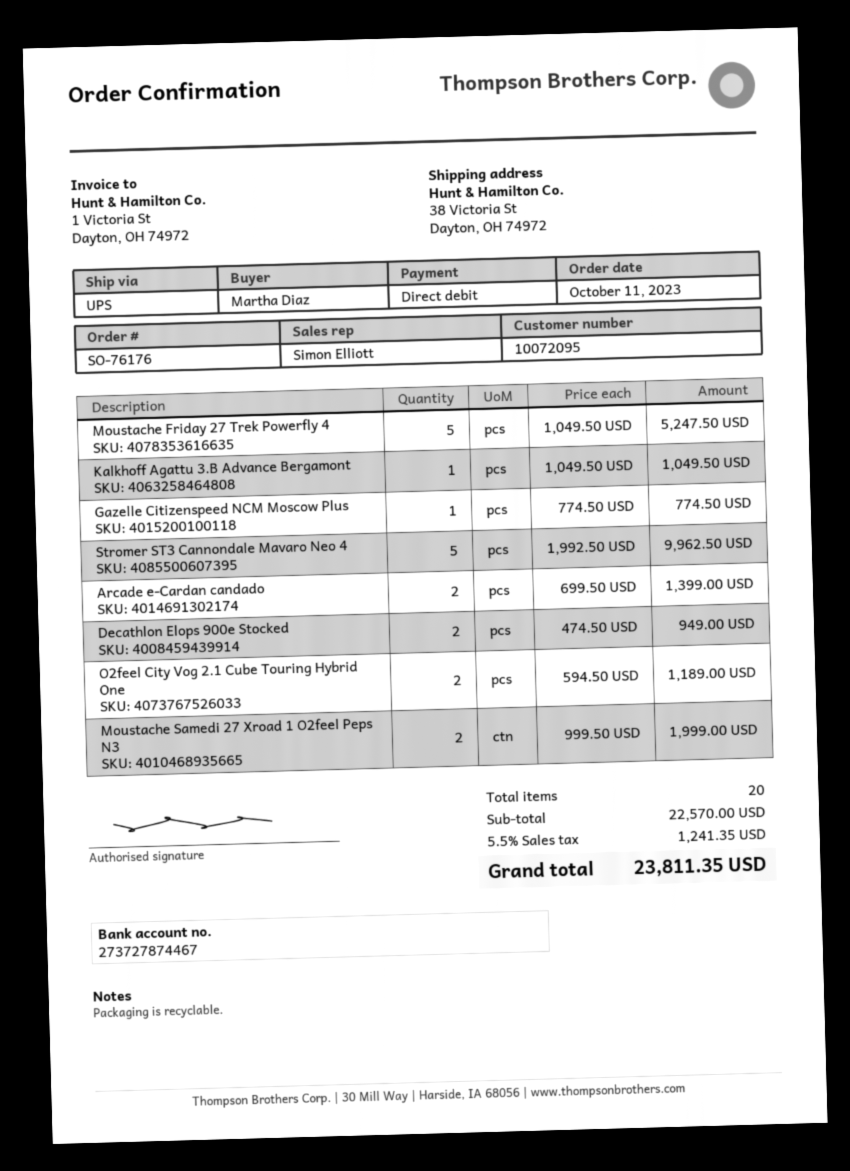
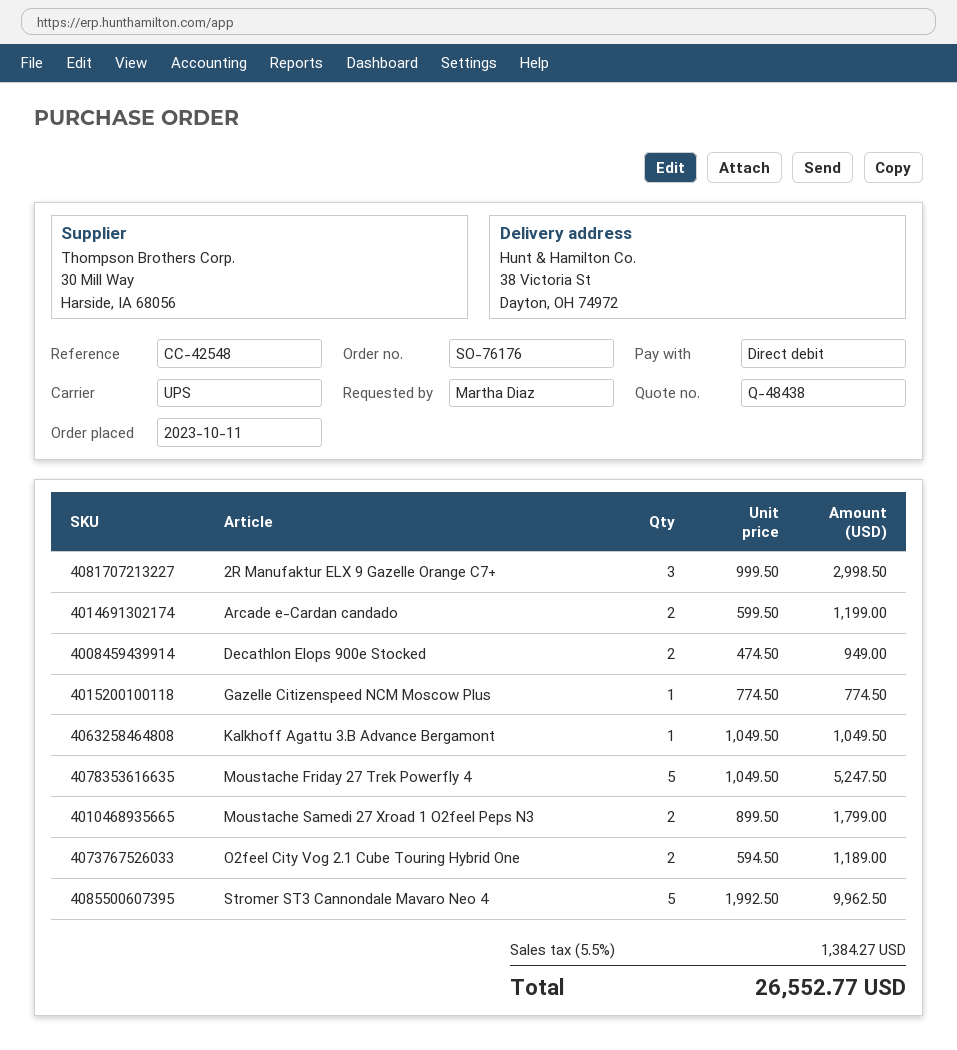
Arcade e-Cardan candado: 2 x 699.50 = 1399.00 -> 2 x 599.50 = 1199.00
Moustache Samedi 27 Xroad 1 O2feel Peps N3: 2 x 999.50 = 1999.00 -> 2 x 899.50 = 1799.00
2R Manufaktur ELX 9 Gazelle Orange C7+: none -> 3 x 999.50 = 2998.50
tax: 5.5% = 1241.35 -> 5.5% = 1384.27
total: 23811.35 -> 26552.77

